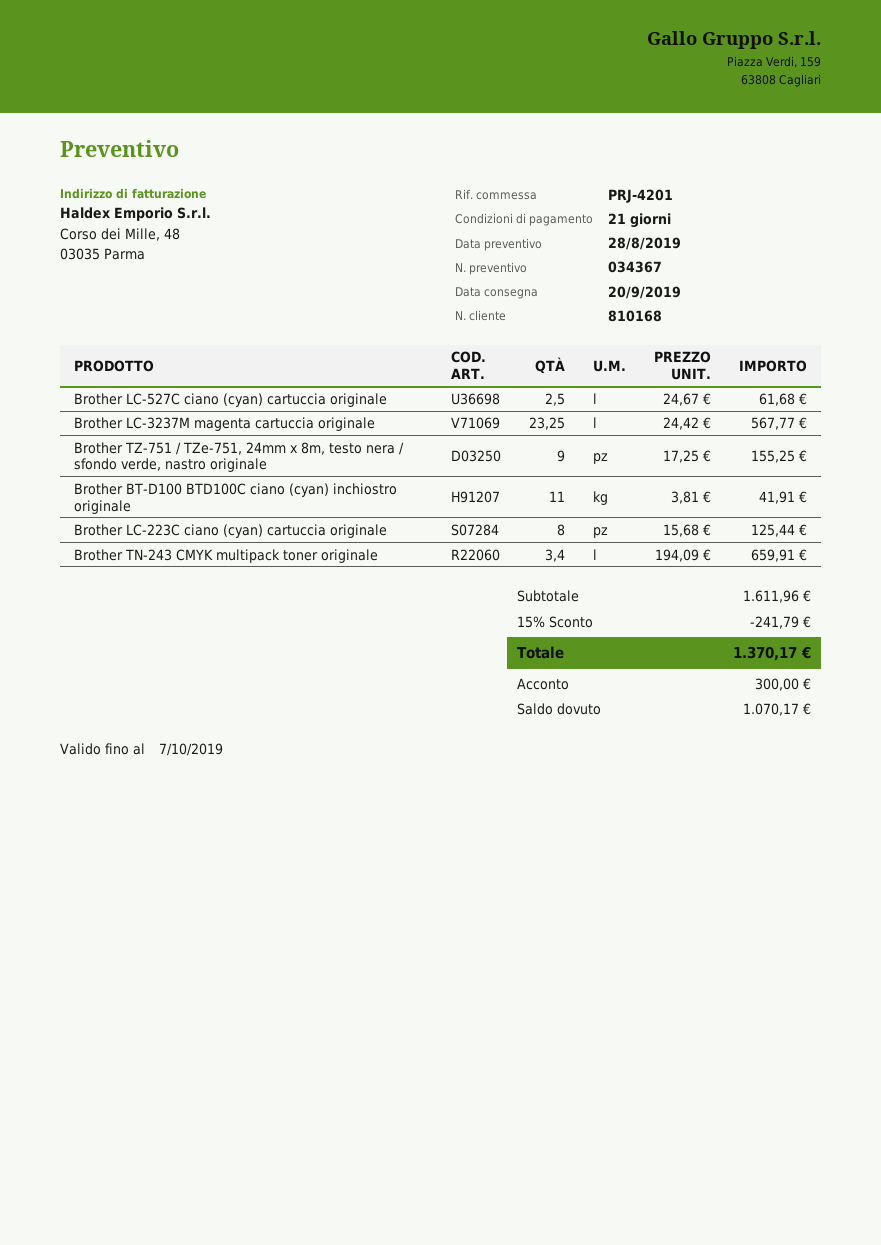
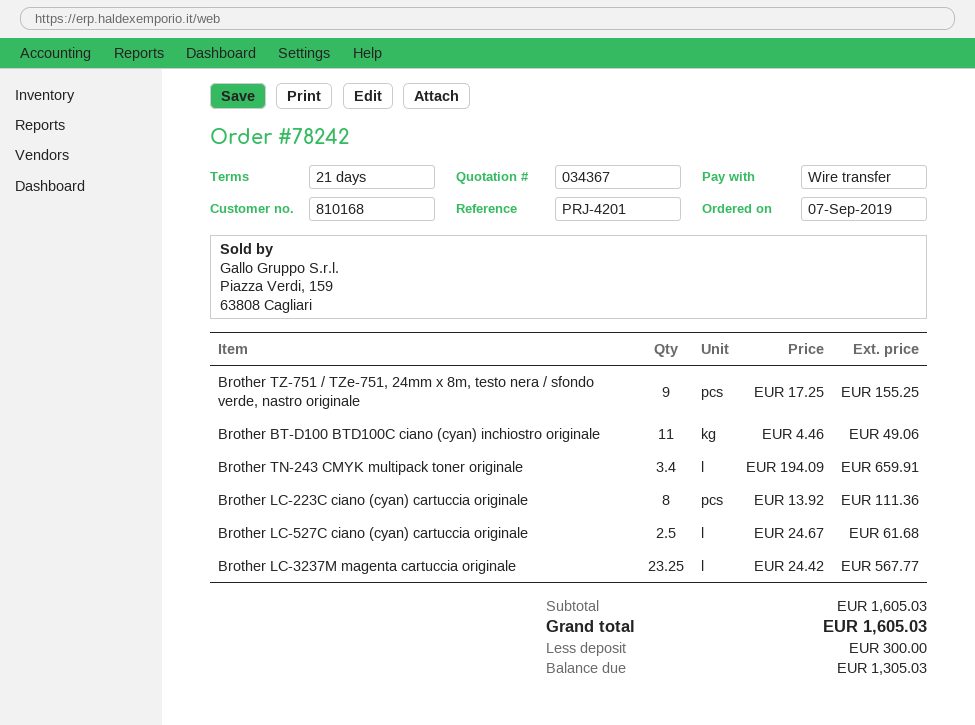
Brother BT-D100 BTD100C ciano (cyan) inchiostro originale: 11 x 3.81 = 41.91 -> 11 x 4.46 = 49.06
Brother LC-223C ciano (cyan) cartuccia originale: 8 x 15.68 = 125.44 -> 8 x 13.92 = 111.36
subtotal: 1611.96 -> 1605.03
discount: 15% = 241.79 -> none
total: 1370.17 -> 1605.03
balance: 1070.17 -> 1305.03

